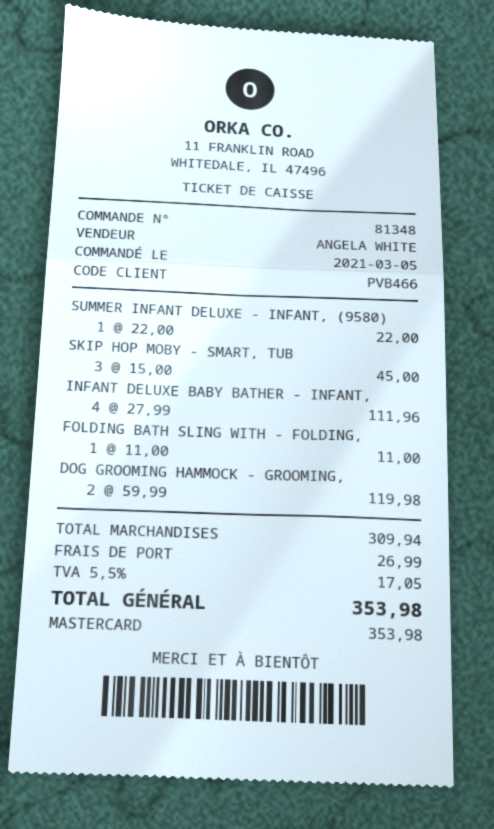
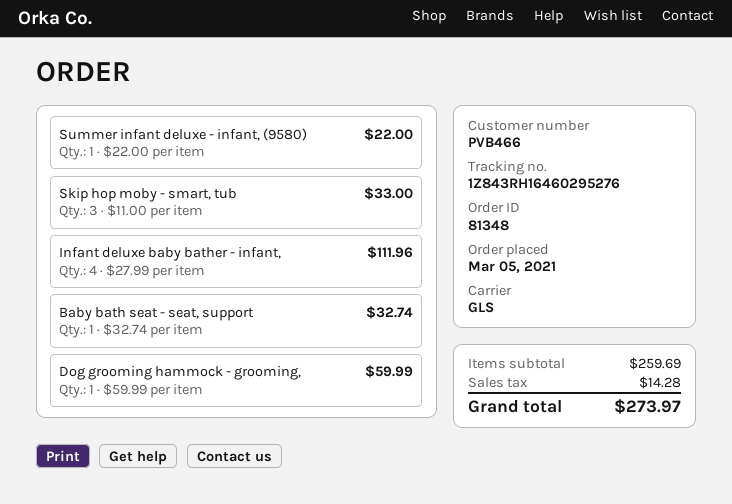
SKIP HOP MOBY - SMART, TUB: 3 x 15.00 = 45.00 -> 3 x 11.00 = 33.00
FOLDING BATH SLING WITH - FOLDING,: 1 x 11.00 = 11.00 -> none
DOG GROOMING HAMMOCK - GROOMING,: 2 x 59.99 = 119.98 -> 1 x 59.99 = 59.99
Baby bath seat - seat, support: none -> 1 x 32.74 = 32.74
subtotal: 309.94 -> 259.69
shipping: 26.99 -> none
tax: 17.05 -> 14.28
total: 353.98 -> 273.97

